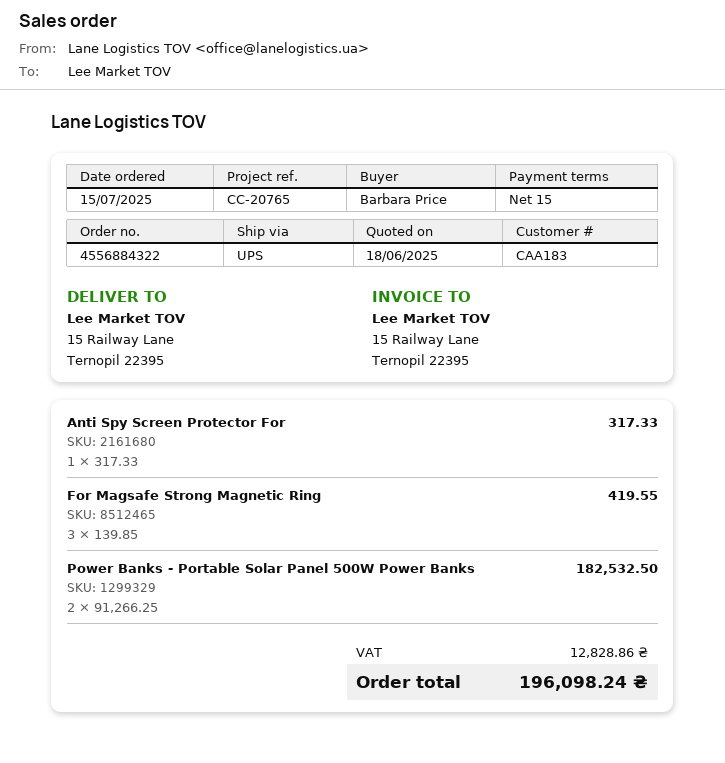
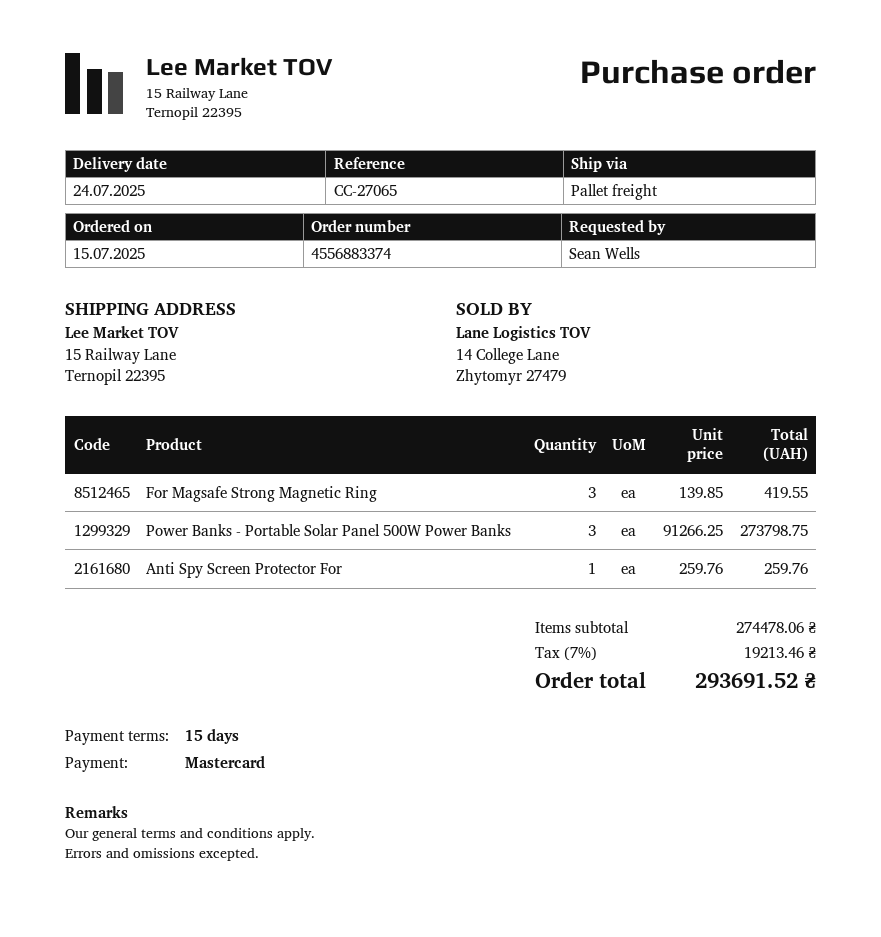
order number: 4556884322 -> 4556883374
reference: CC-20765 -> CC-27065
ordered by: Barbara Price -> Sean Wells
shipping method: UPS -> pallet freight
Anti Spy Screen Protector For: 1 x 317.33 = 317.33 -> 1 x 259.76 = 259.76
Power Banks - Portable Solar Panel 500W Power Banks: 2 x 91266.25 = 182532.50 -> 3 x 91266.25 = 273798.75
tax: 12828.86 -> 19213.46
total: 196098.24 -> 293691.52

